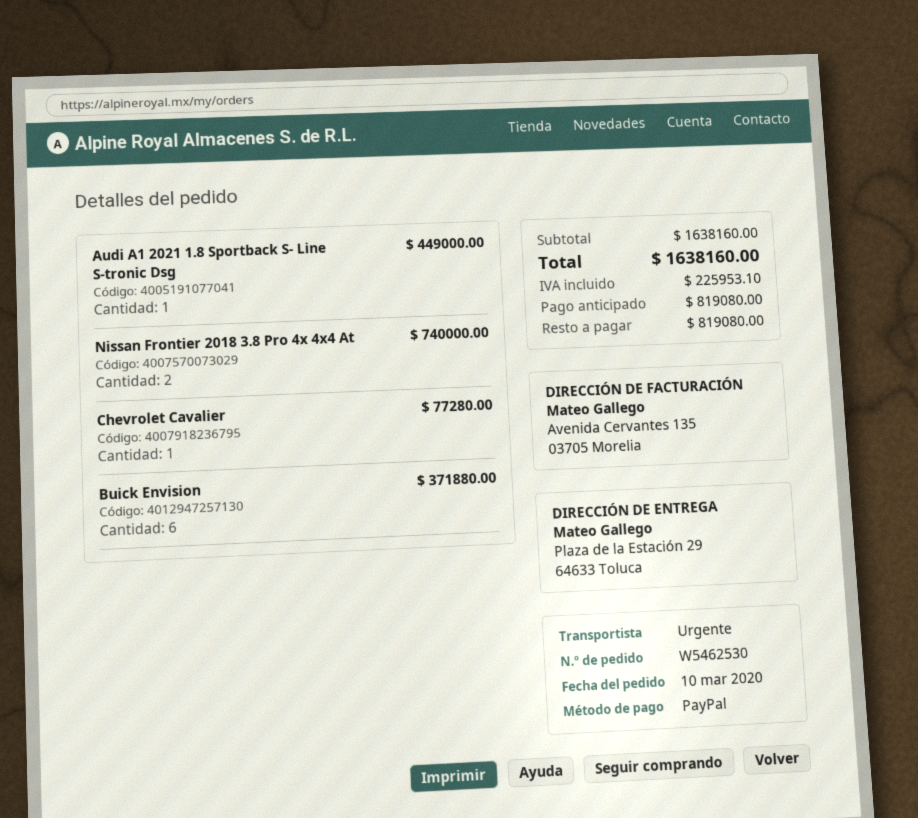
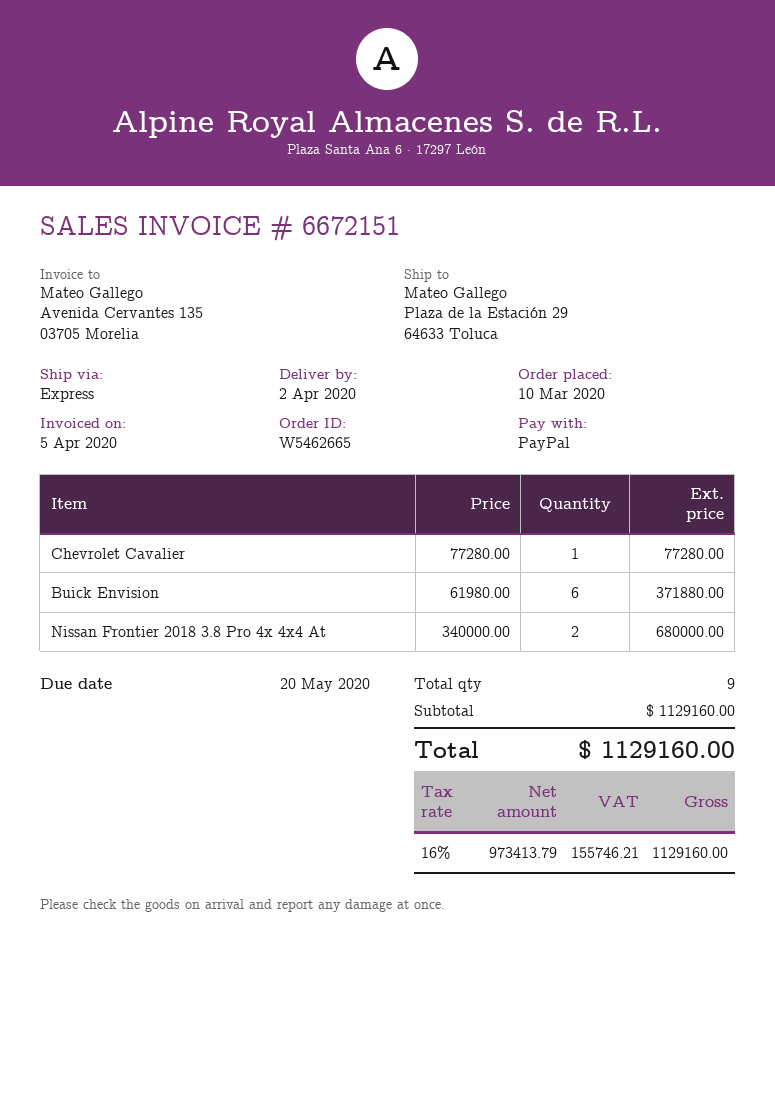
order number: W5462530 -> W5462665
Audi A1 2021 1.8 Sportback S- Line S-tronic Dsg: 1 for 449000.00 -> none
Nissan Frontier 2018 3.8 Pro 4x 4x4 At: 2 for 740000.00 -> 2 for 680000.00
subtotal: 1638160.00 -> 1129160.00
tax: 225953.10 -> 155746.21
total: 1638160.00 -> 1129160.00

